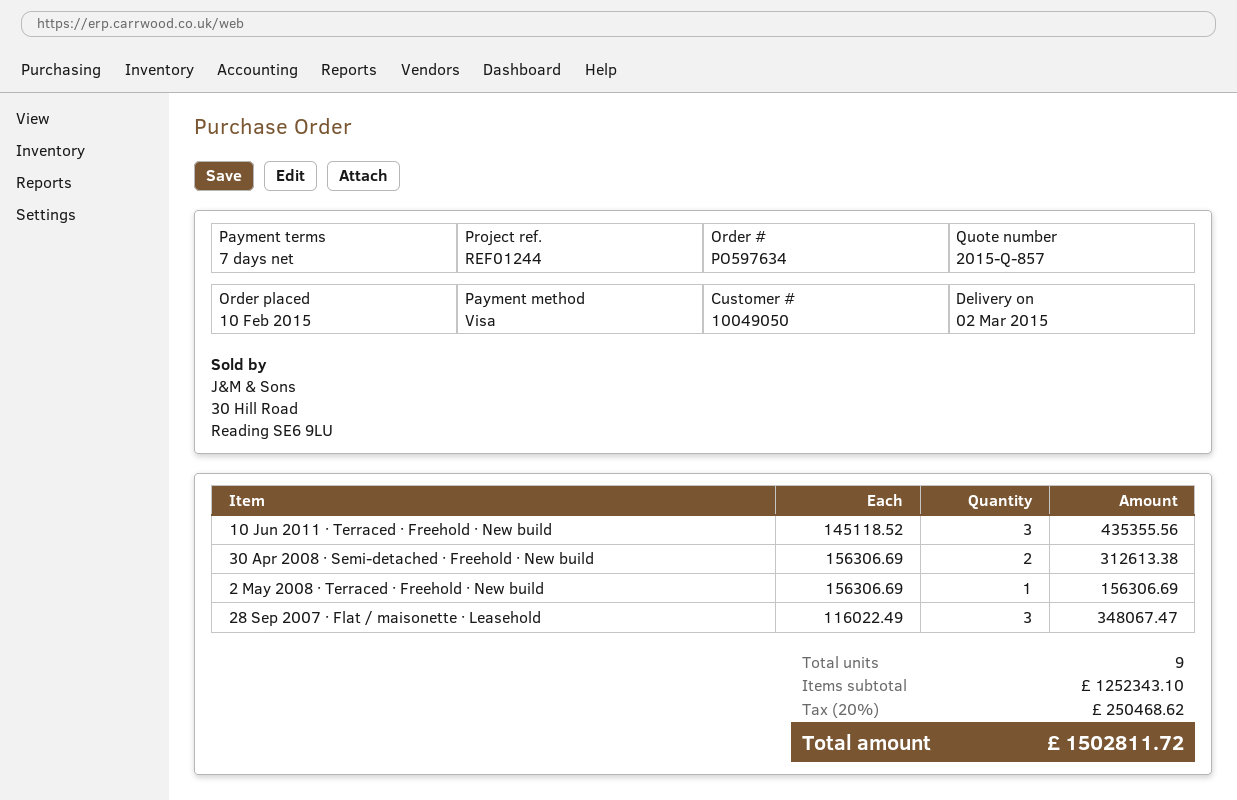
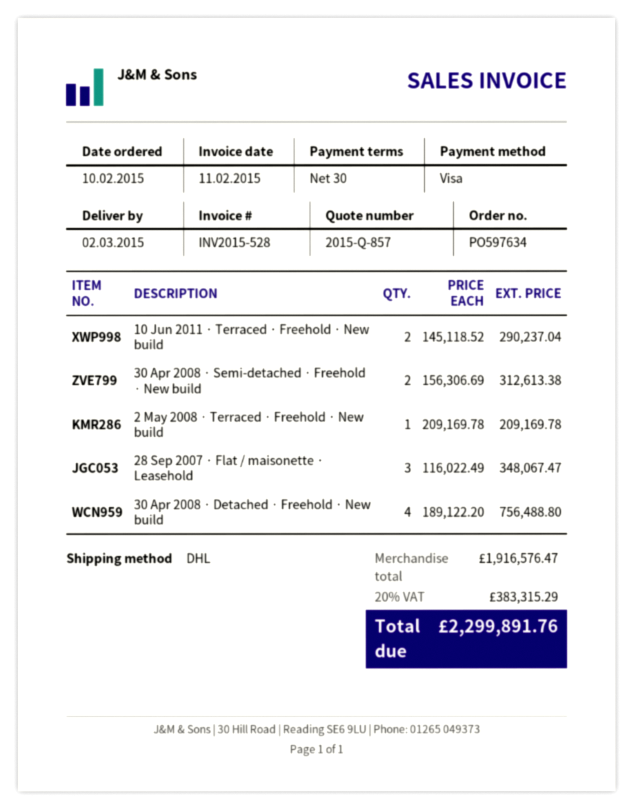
payment terms: 7 days -> 30 days
10 Jun 2011 · Terraced · Freehold · New build: 3 x 145118.52 = 435355.56 -> 2 x 145118.52 = 290237.04
2 May 2008 · Terraced · Freehold · New build: 1 x 156306.69 = 156306.69 -> 1 x 209169.78 = 209169.78
30 Apr 2008 · Detached · Freehold · New build: none -> 4 x 189122.20 = 756488.80
subtotal: 1252343.10 -> 1916576.47
tax: 20% = 250468.62 -> 20% = 383315.29
total: 1502811.72 -> 2299891.76

